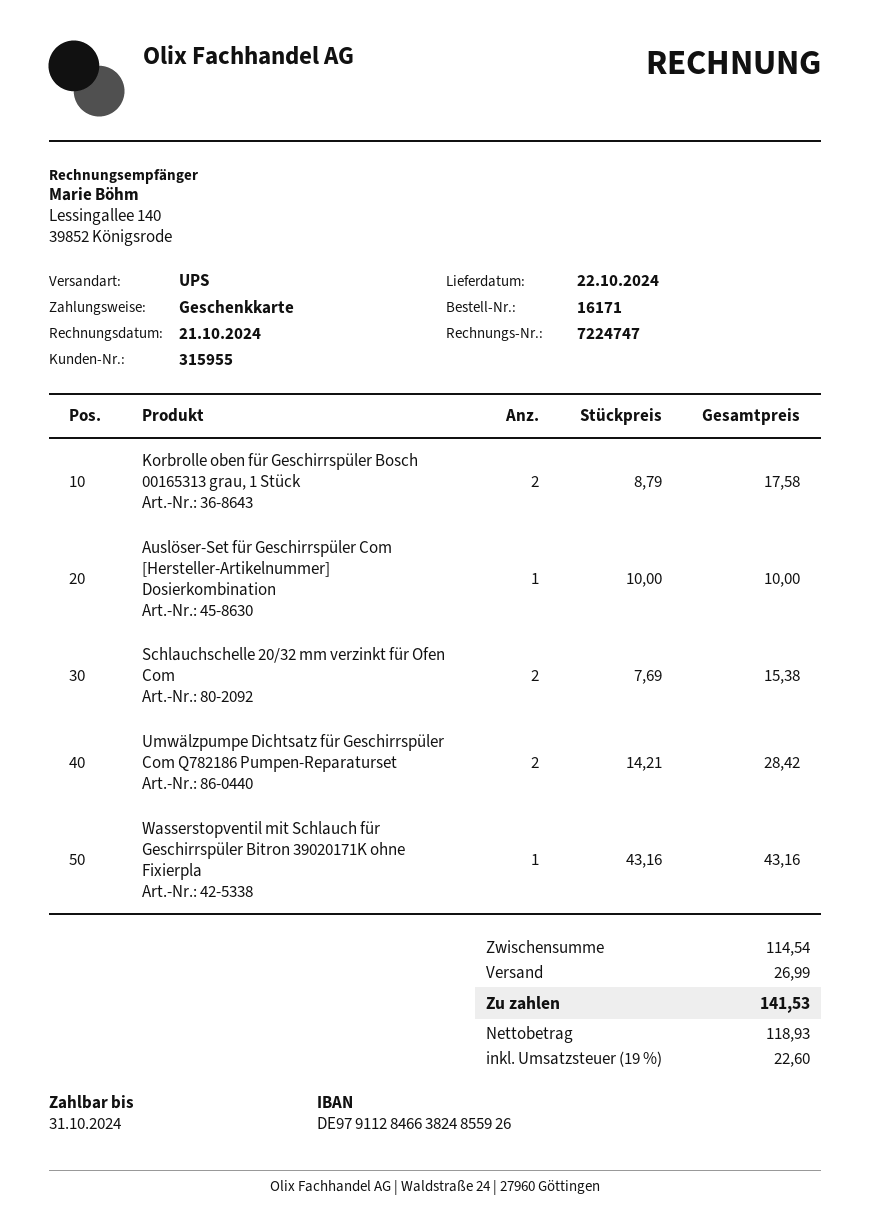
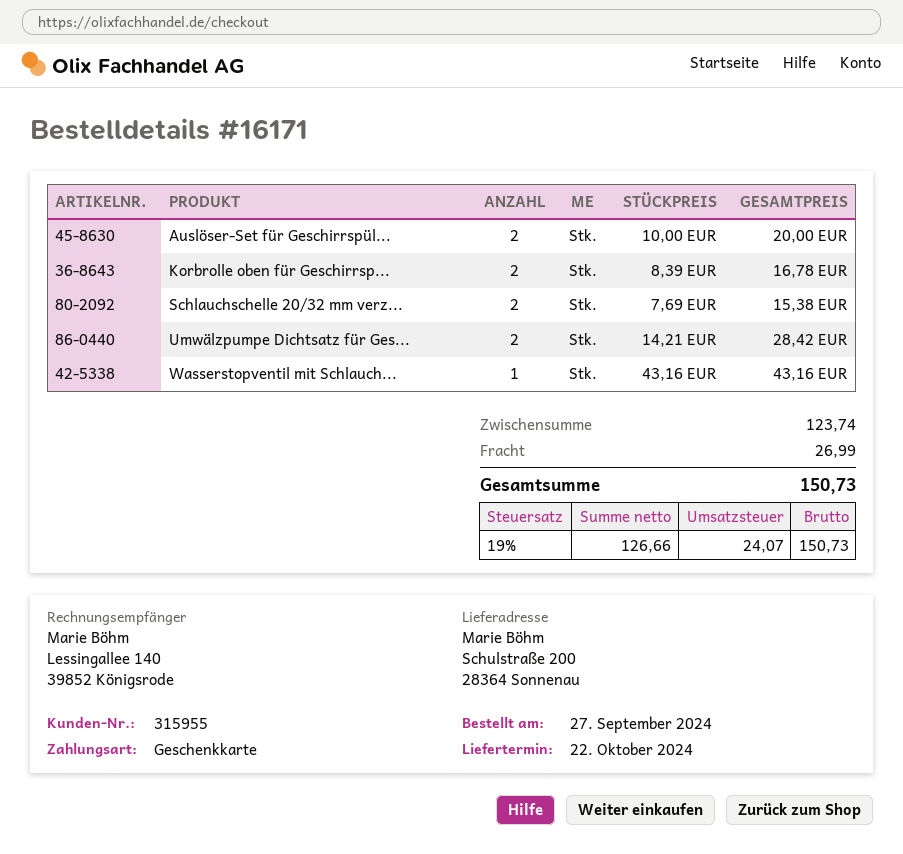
Korbrolle oben für Geschirrspüler Bosch 00165313 grau, 1 Stück: 2 x 8.79 = 17.58 -> 2 x 8.39 = 16.78
Auslöser-Set für Geschirrspüler Com [Hersteller-Artikelnummer] Dosierkombination: 1 x 10.00 = 10.00 -> 2 x 10.00 = 20.00
subtotal: 114.54 -> 123.74
net: 118.93 -> 126.66
tax: 19% = 22.60 -> 19% = 24.07
total: 141.53 -> 150.73

